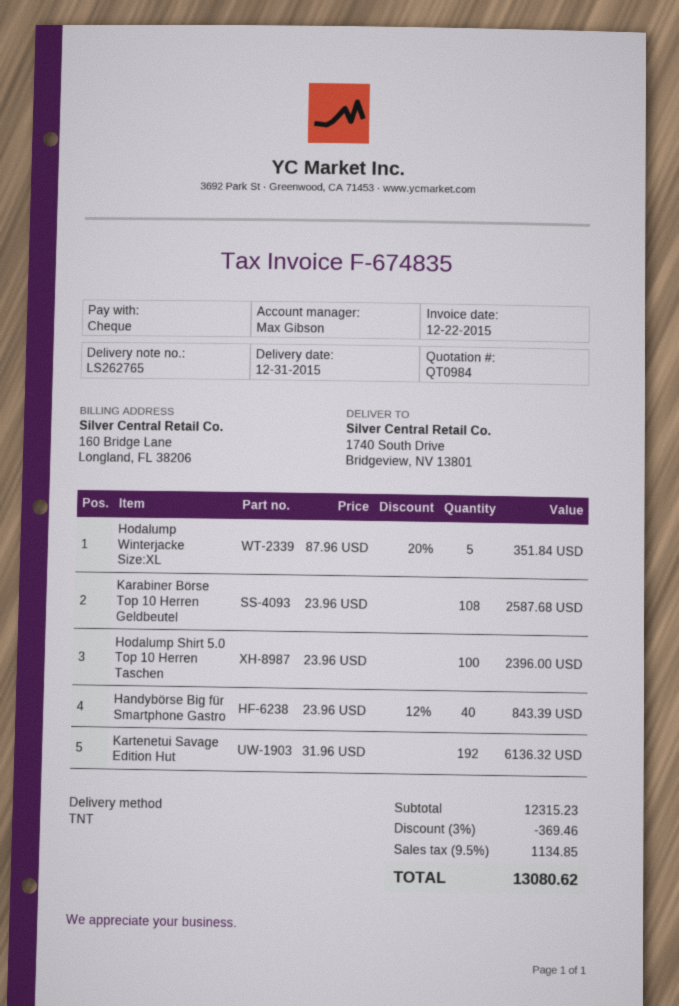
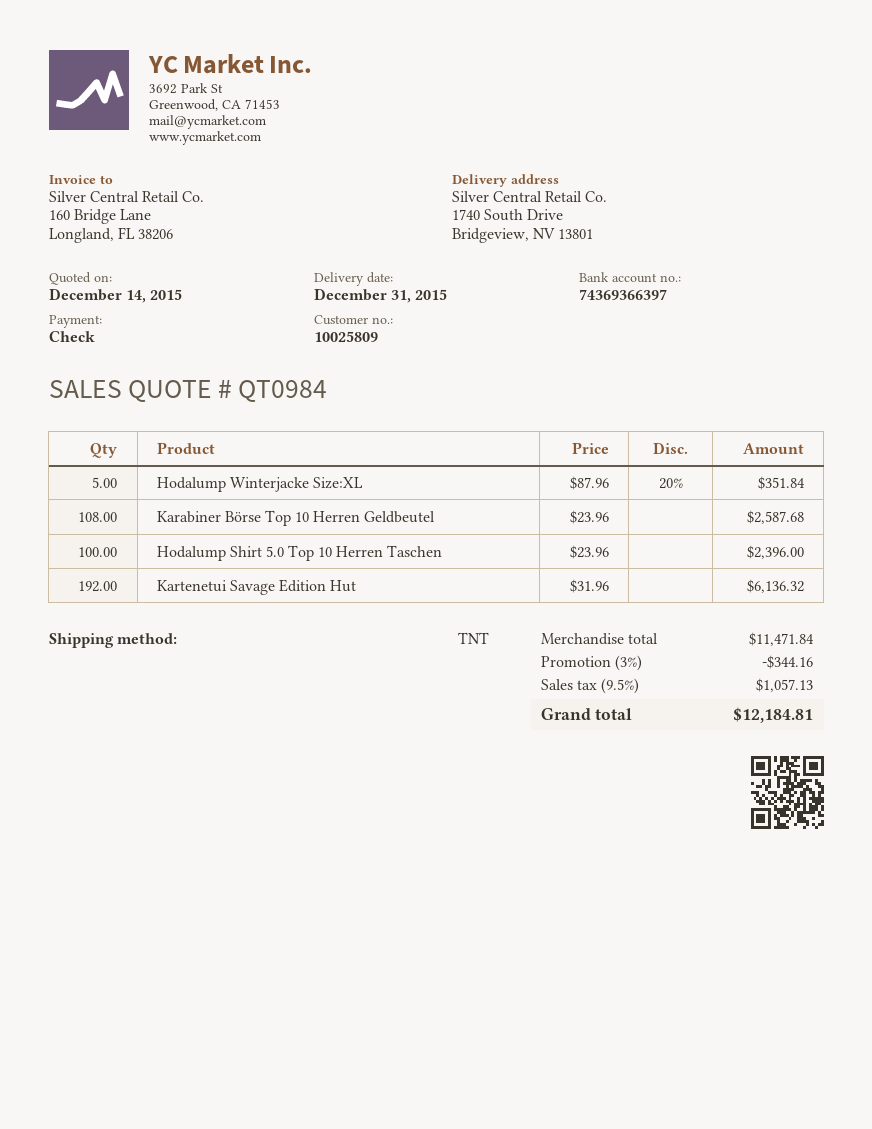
Handybörse Big für Smartphone Gastro: 40 x 23.96 - 12% = 843.39 -> none
subtotal: 12315.23 -> 11471.84
discount: 3% = 369.46 -> 3% = 344.16
tax: 9.5% = 1134.85 -> 9.5% = 1057.13
total: 13080.62 -> 12184.81

